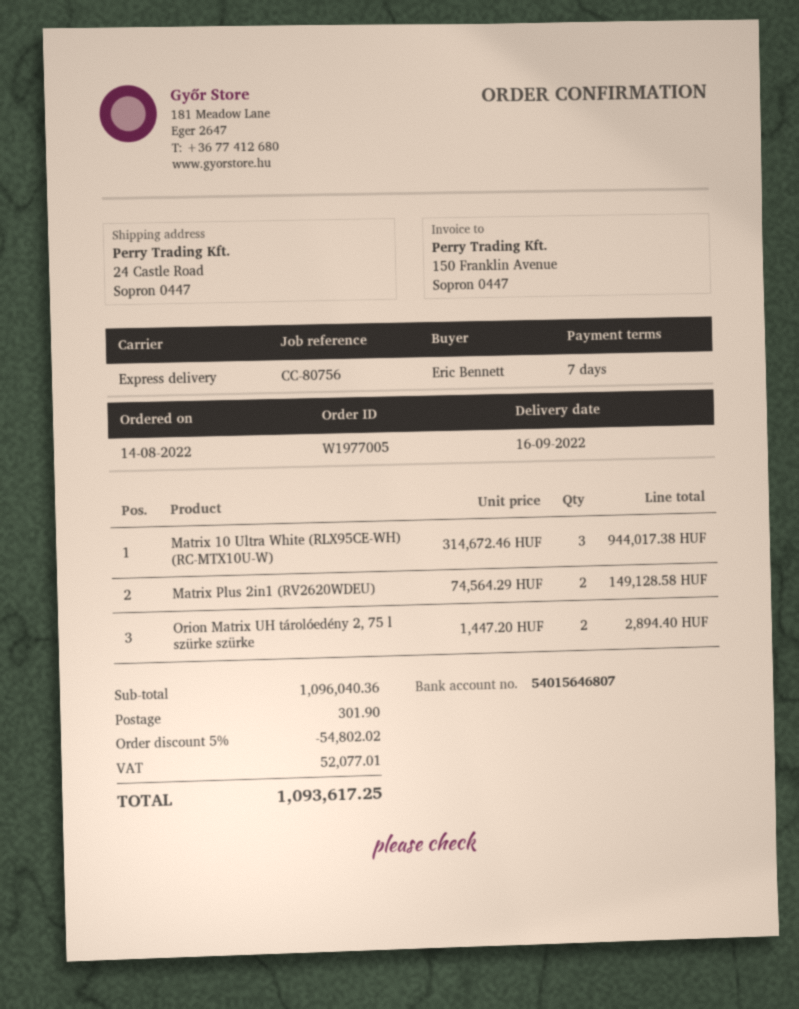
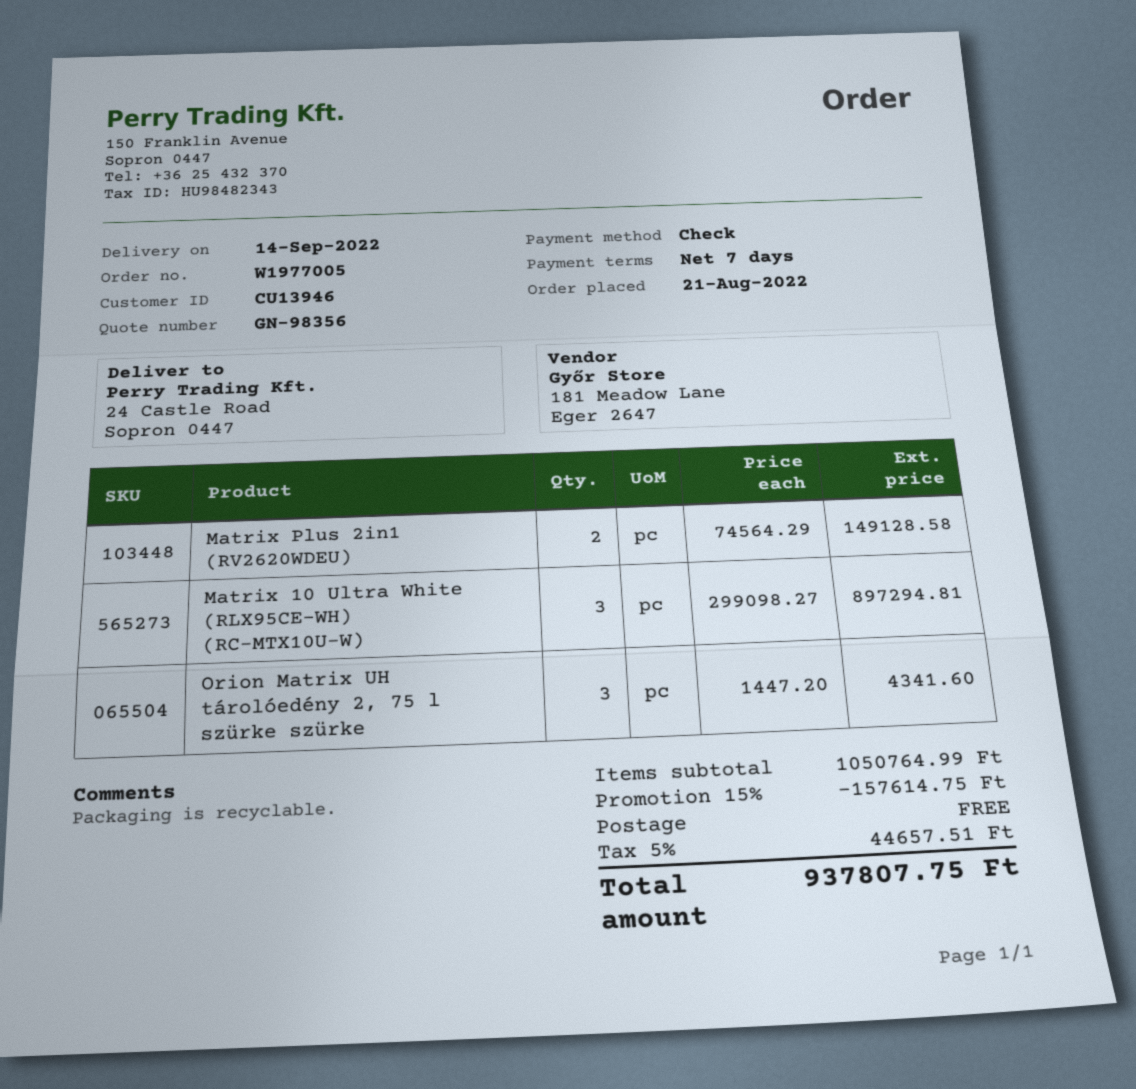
order date: 2022-08-14 -> 2022-08-21
delivery date: 2022-09-16 -> 2022-09-14
Matrix 10 Ultra White (RLX95CE-WH) (RC-MTX10U-W): 3 x 314672.46 = 944017.38 -> 3 x 299098.27 = 897294.81
Orion Matrix UH tárolóedény 2, 75 l szürke szürke: 2 x 1447.20 = 2894.40 -> 3 x 1447.20 = 4341.60
subtotal: 1096040.36 -> 1050764.99
discount: 5% = 54802.02 -> 15% = 157614.75
shipping: 301.90 -> 0.00
tax: 52077.01 -> 44657.51
total: 1093617.25 -> 937807.75

